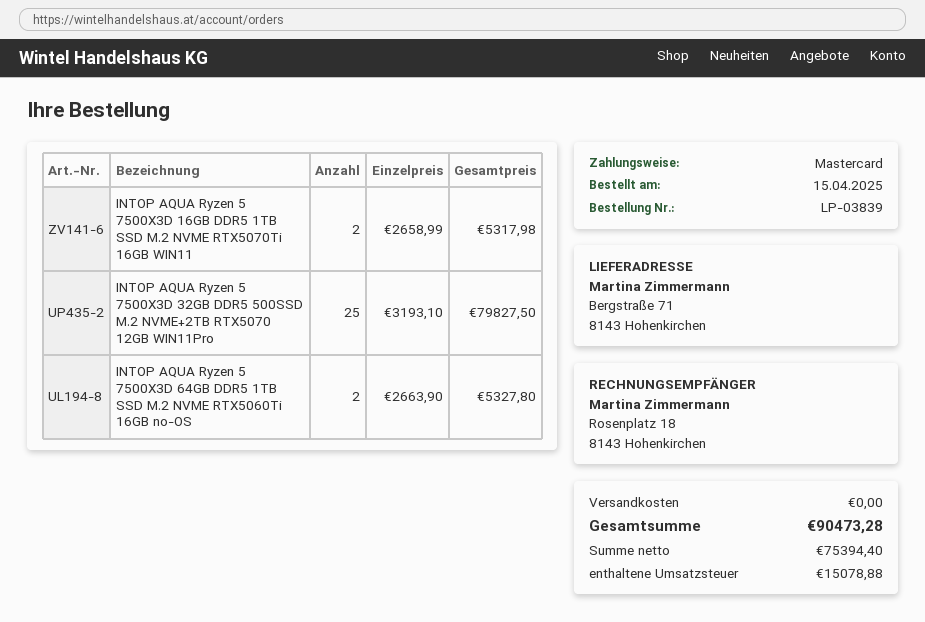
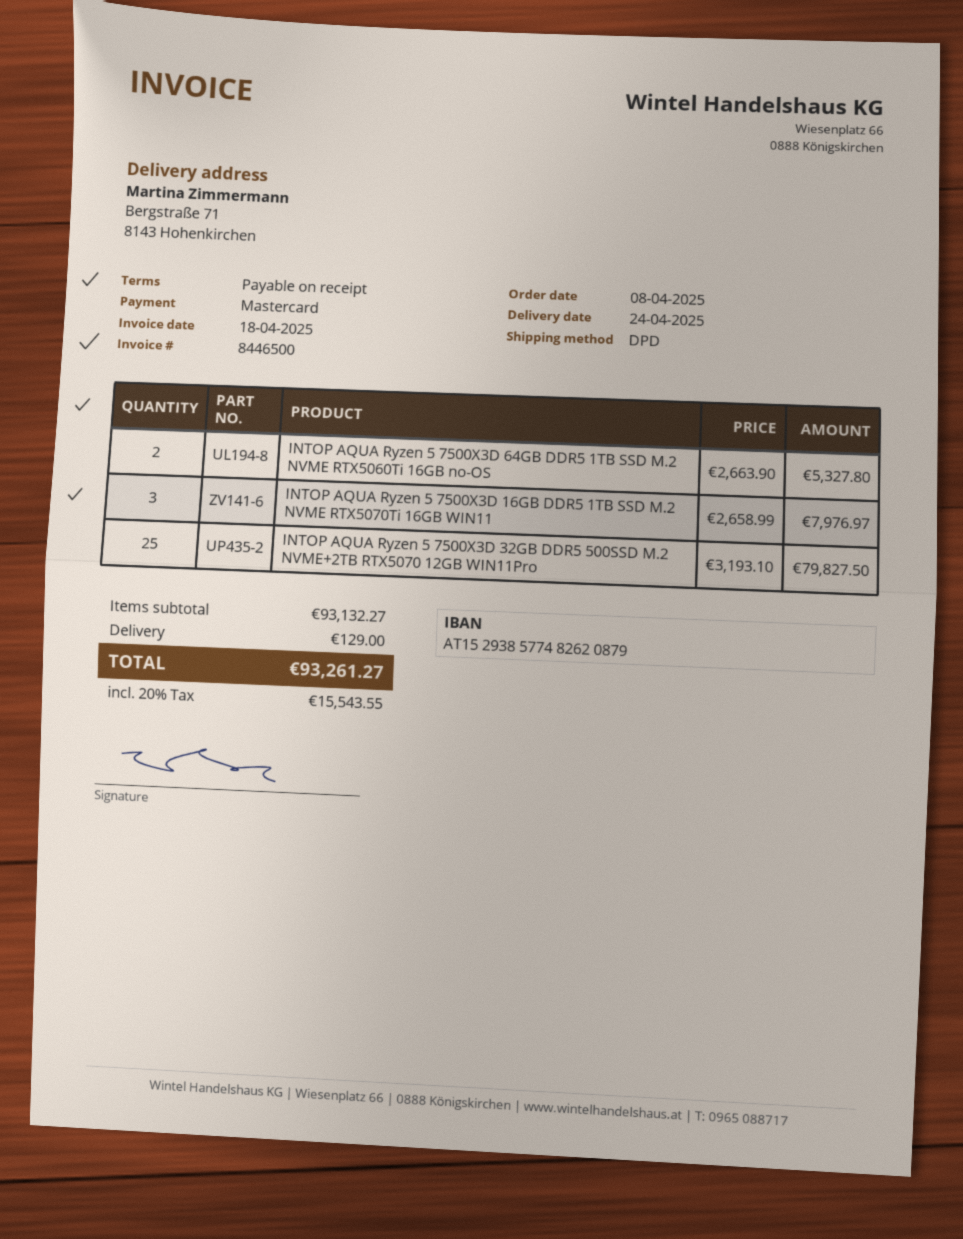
order date: 2025-04-15 -> 2025-04-08
INTOP AQUA Ryzen 5 7500X3D 16GB DDR5 1TB SSD M.2 NVME RTX5070Ti 16GB WIN11: 2 x 2658.99 = 5317.98 -> 3 x 2658.99 = 7976.97
shipping: 0.00 -> 129.00
tax: 15078.88 -> 15543.55
total: 90473.28 -> 93261.27

